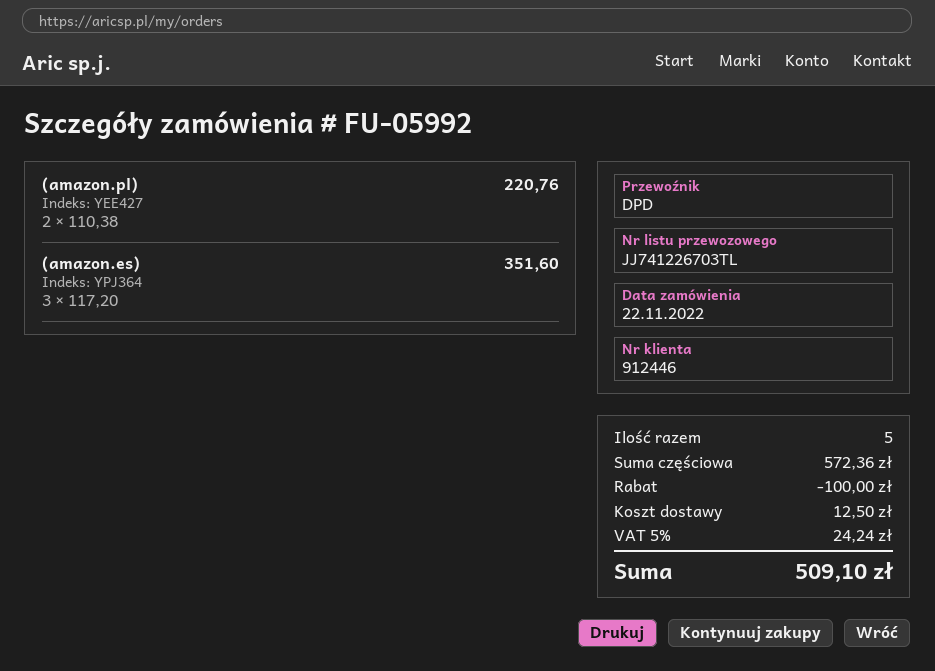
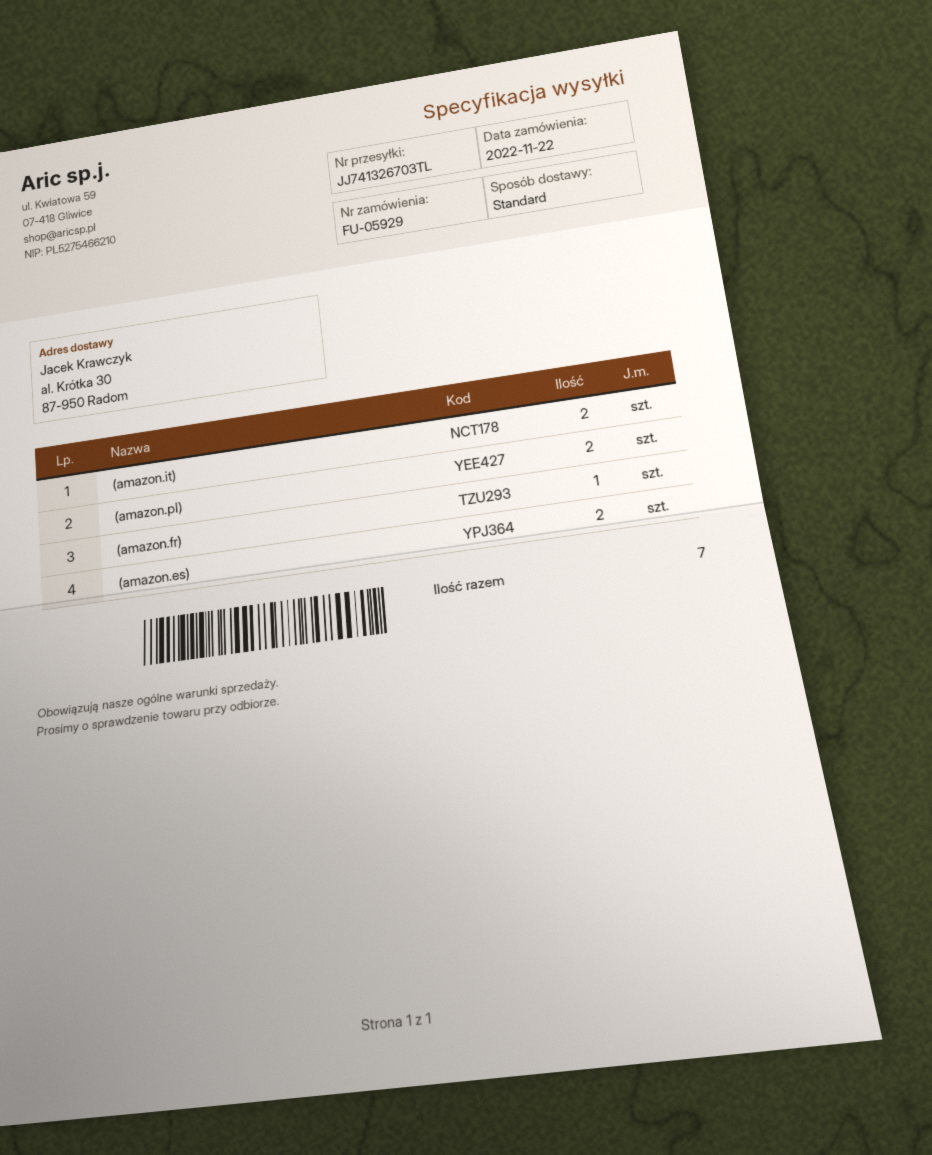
order number: FU-05992 -> FU-05929
shipping method: DPD -> standard
tracking number: JJ741226703TL -> JJ741326703TL
(amazon.es): 3 -> 2
(amazon.it): none -> 2
(amazon.fr): none -> 1
total quantity: 5 -> 7

